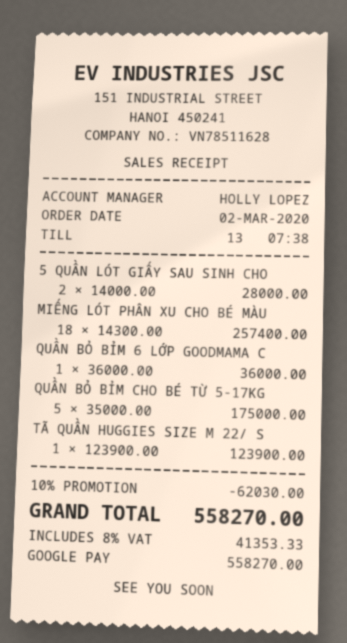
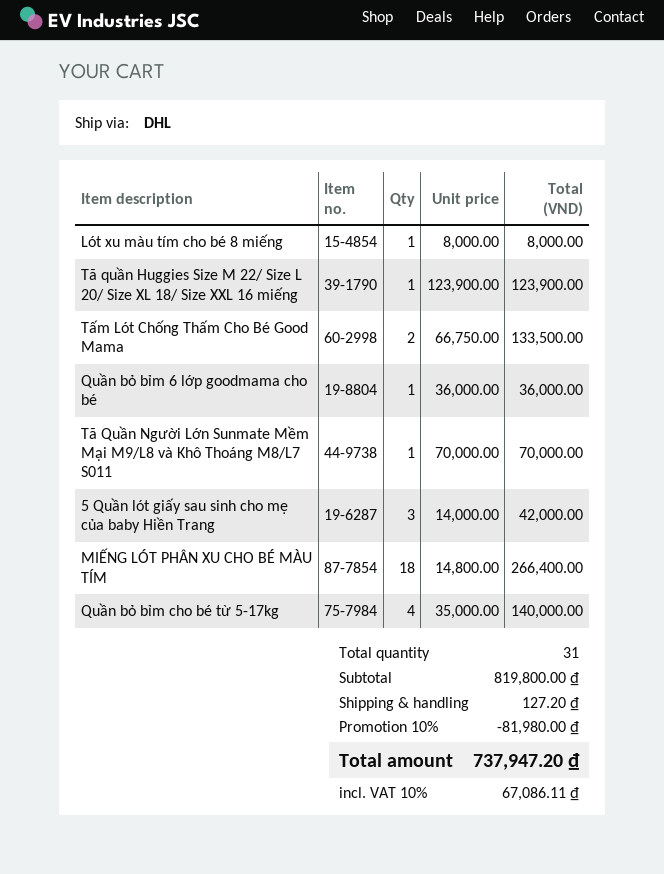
5 QUẦN LÓT GIẤY SAU SINH CHO: 2 x 14000.00 = 28000.00 -> 3 x 14000.00 = 42000.00
MIẾNG LÓT PHÂN XU CHO BÉ MÀU: 18 x 14300.00 = 257400.00 -> 18 x 14800.00 = 266400.00
QUẦN BỎ BỈM CHO BÉ TỪ 5-17KG: 5 x 35000.00 = 175000.00 -> 4 x 35000.00 = 140000.00
Lót xu màu tím cho bé 8 miếng: none -> 1 x 8000.00 = 8000.00
Tấm Lót Chống Thấm Cho Bé Good Mama: none -> 2 x 66750.00 = 133500.00
Tã Quần Người Lớn Sunmate Mềm Mại M9/L8 và Khô Thoáng M8/L7 S011: none -> 1 x 70000.00 = 70000.00
discount: 10% = 62030.00 -> 10% = 81980.00
shipping: none -> 127.20
tax: 8% = 41353.33 -> 10% = 67086.11
total: 558270.00 -> 737947.20

